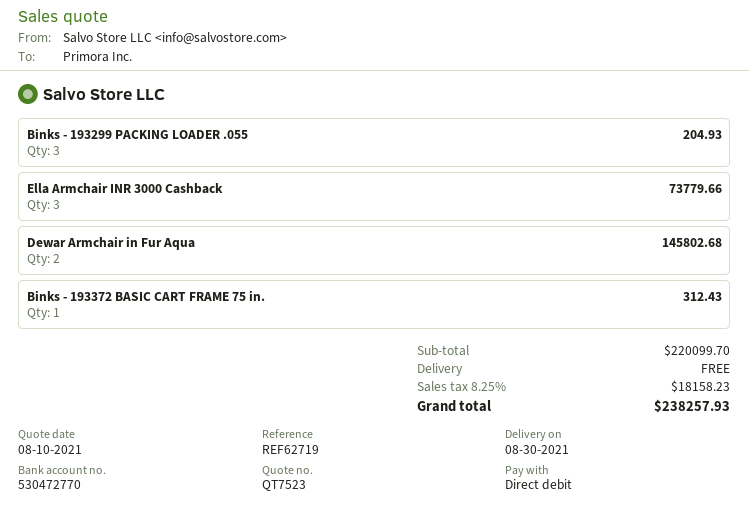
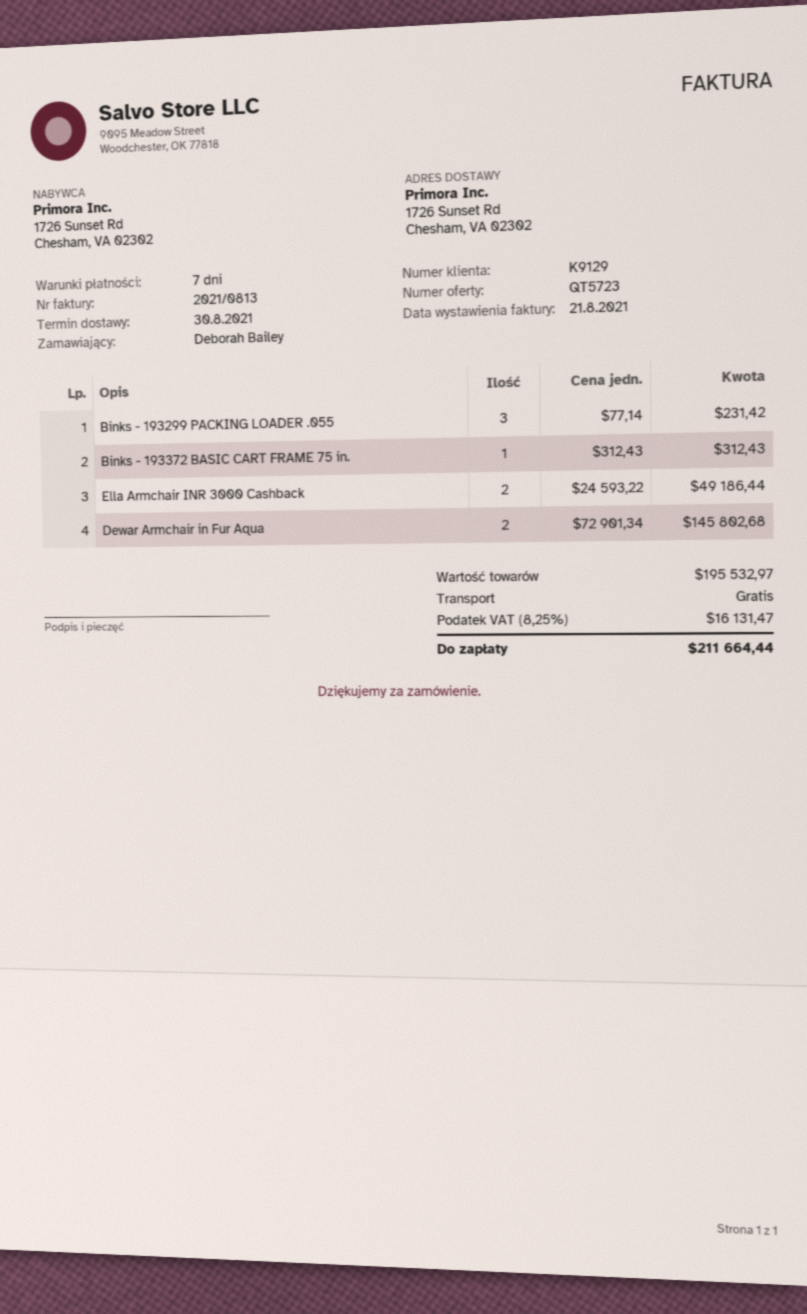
quote number: QT7523 -> QT5723
Binks - 193299 PACKING LOADER .055: 3 for 204.93 -> 3 for 231.42
Ella Armchair INR 3000 Cashback: 3 for 73779.66 -> 2 for 49186.44
subtotal: 220099.70 -> 195532.97
tax: 8.25% = 18158.23 -> 8.25% = 16131.47
total: 238257.93 -> 211664.44

